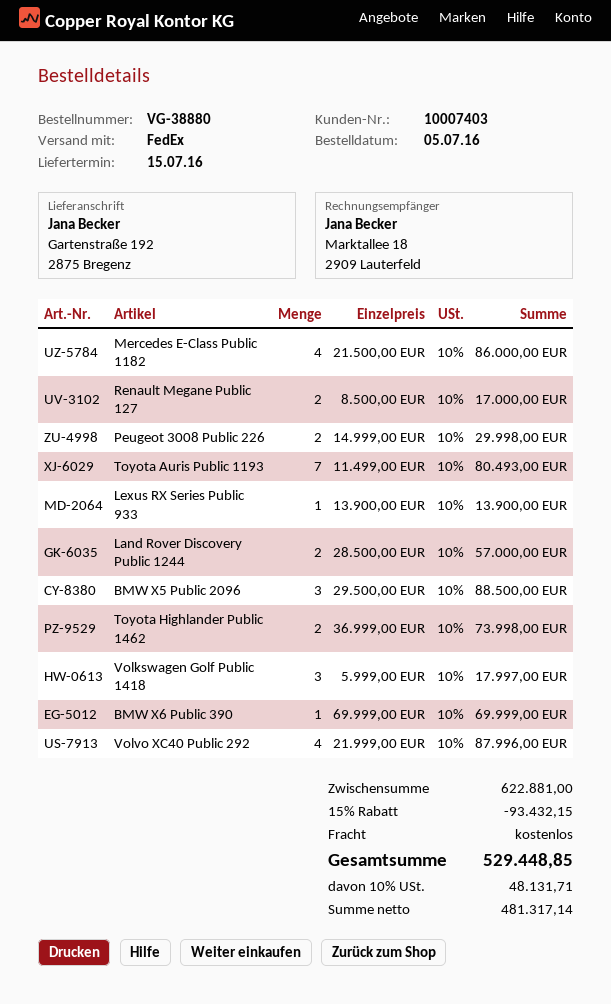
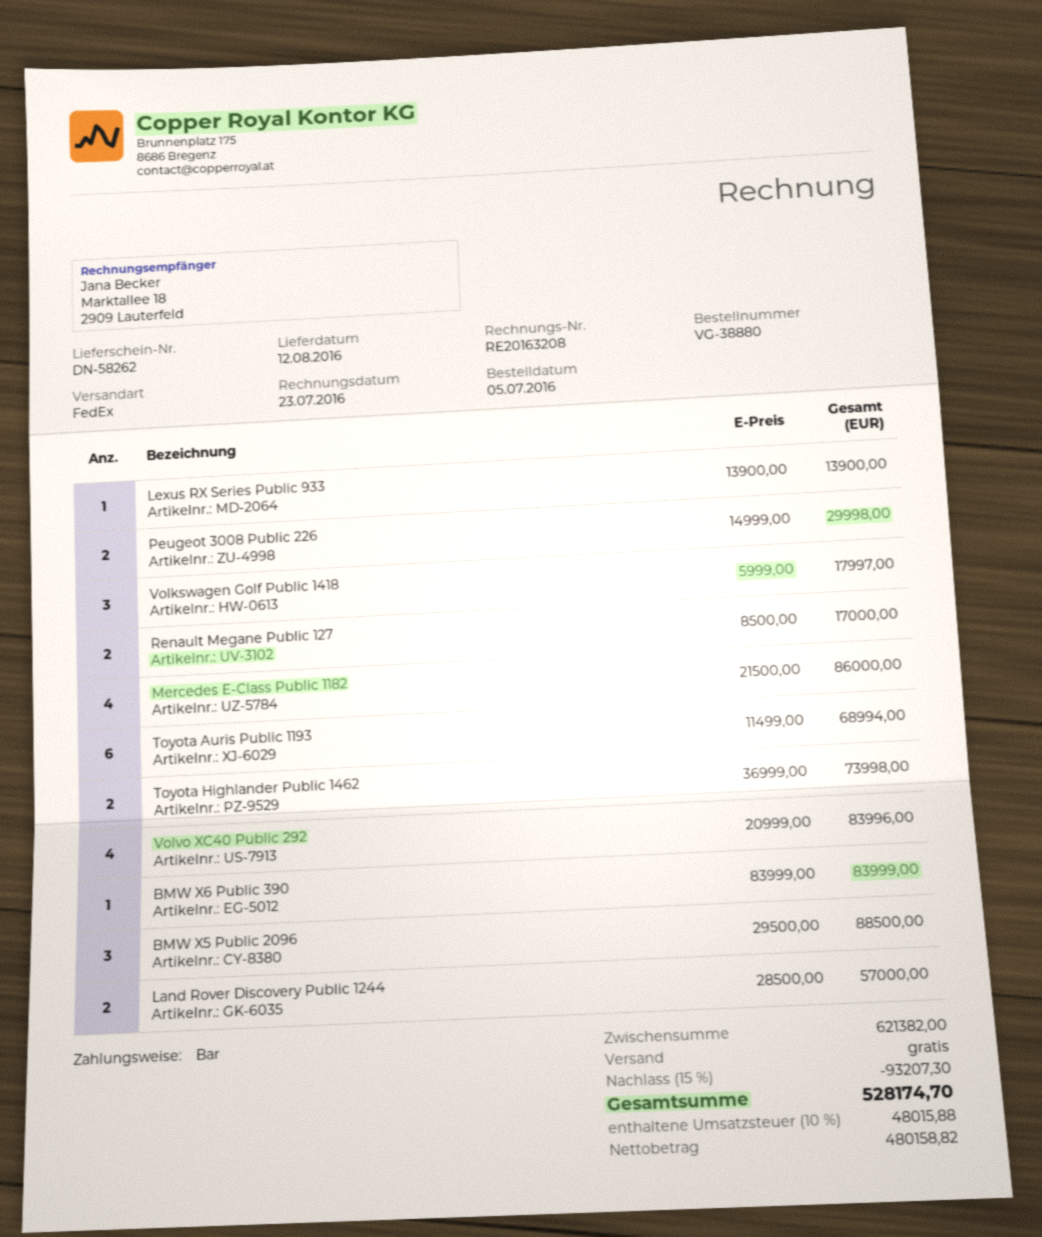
delivery date: 2016-07-15 -> 2016-08-12
Toyota Auris Public 1193: 7 x 11499.00 = 80493.00 -> 6 x 11499.00 = 68994.00
BMW X6 Public 390: 1 x 69999.00 = 69999.00 -> 1 x 83999.00 = 83999.00
Volvo XC40 Public 292: 4 x 21999.00 = 87996.00 -> 4 x 20999.00 = 83996.00
subtotal: 622881.00 -> 621382.00
discount: 15% = 93432.15 -> 15% = 93207.30
net: 481317.14 -> 480158.82
tax: 10% = 48131.71 -> 10% = 48015.88
total: 529448.85 -> 528174.70

